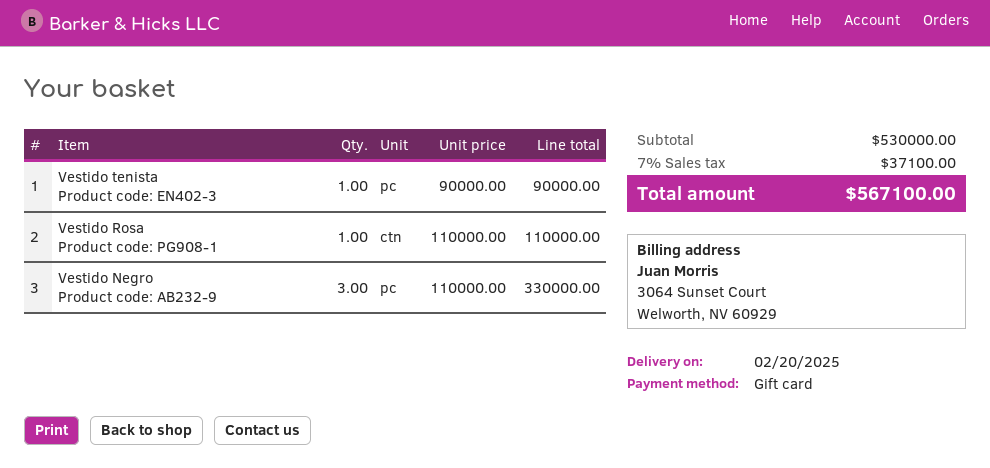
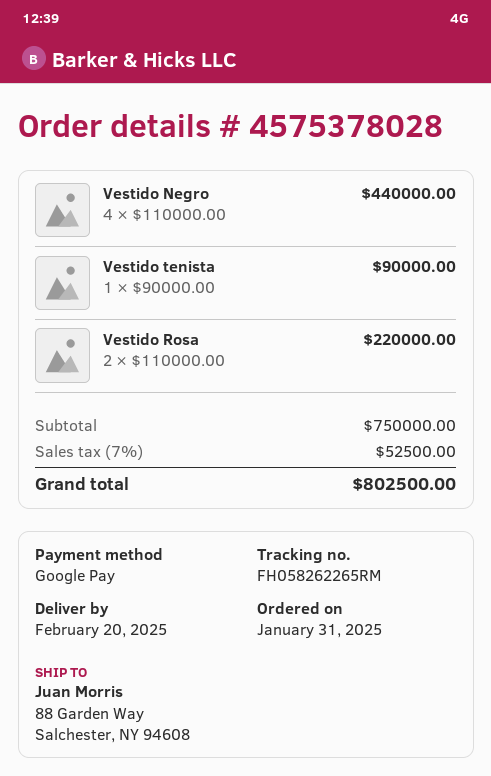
payment method: gift card -> Google Pay
Vestido Rosa: 1 x 110000.00 = 110000.00 -> 2 x 110000.00 = 220000.00
Vestido Negro: 3 x 110000.00 = 330000.00 -> 4 x 110000.00 = 440000.00
subtotal: 530000.00 -> 750000.00
tax: 7% = 37100.00 -> 7% = 52500.00
total: 567100.00 -> 802500.00

